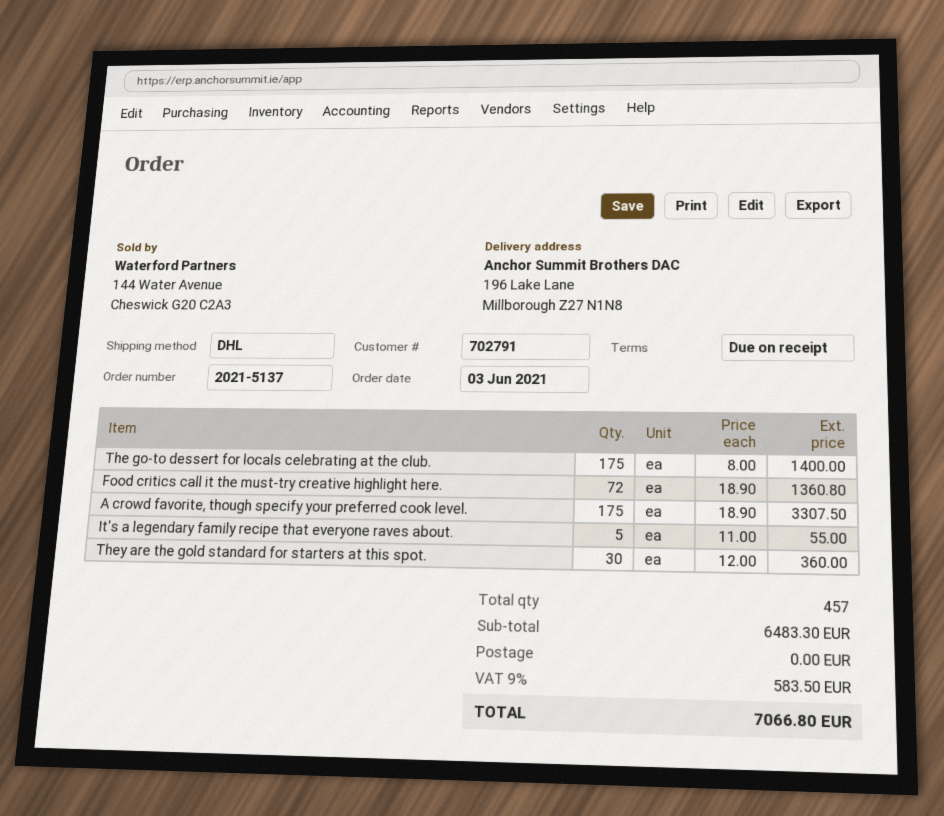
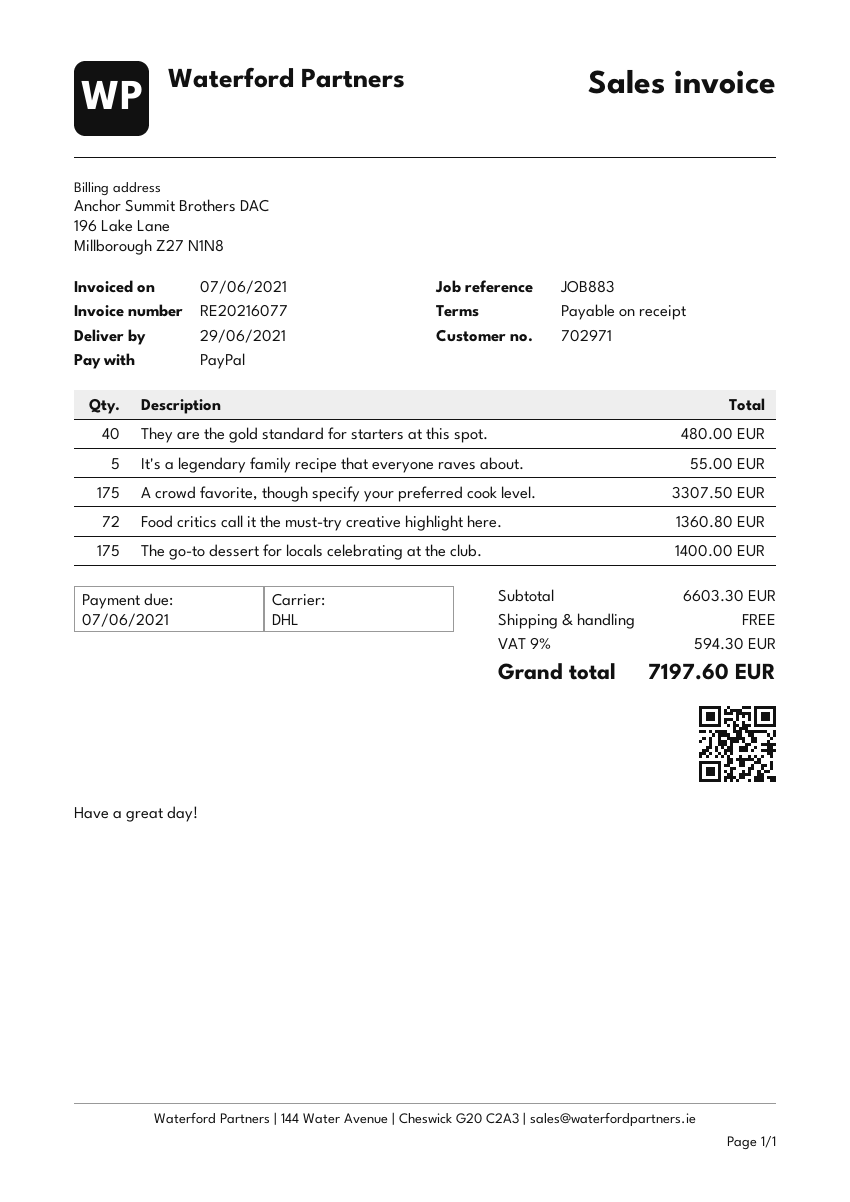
customer number: 702791 -> 702971
They are the gold standard for starters at this spot.: 30 for 360.00 -> 40 for 480.00
subtotal: 6483.30 -> 6603.30
tax: 9% = 583.50 -> 9% = 594.30
total: 7066.80 -> 7197.60

